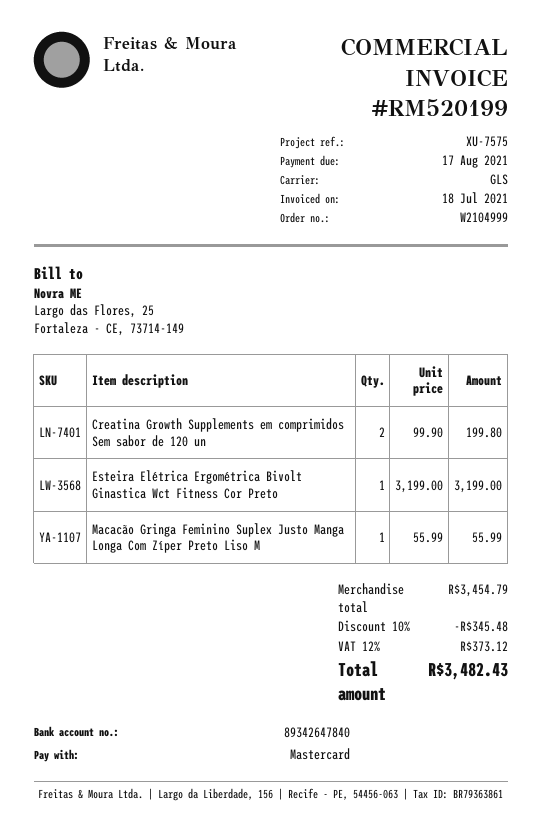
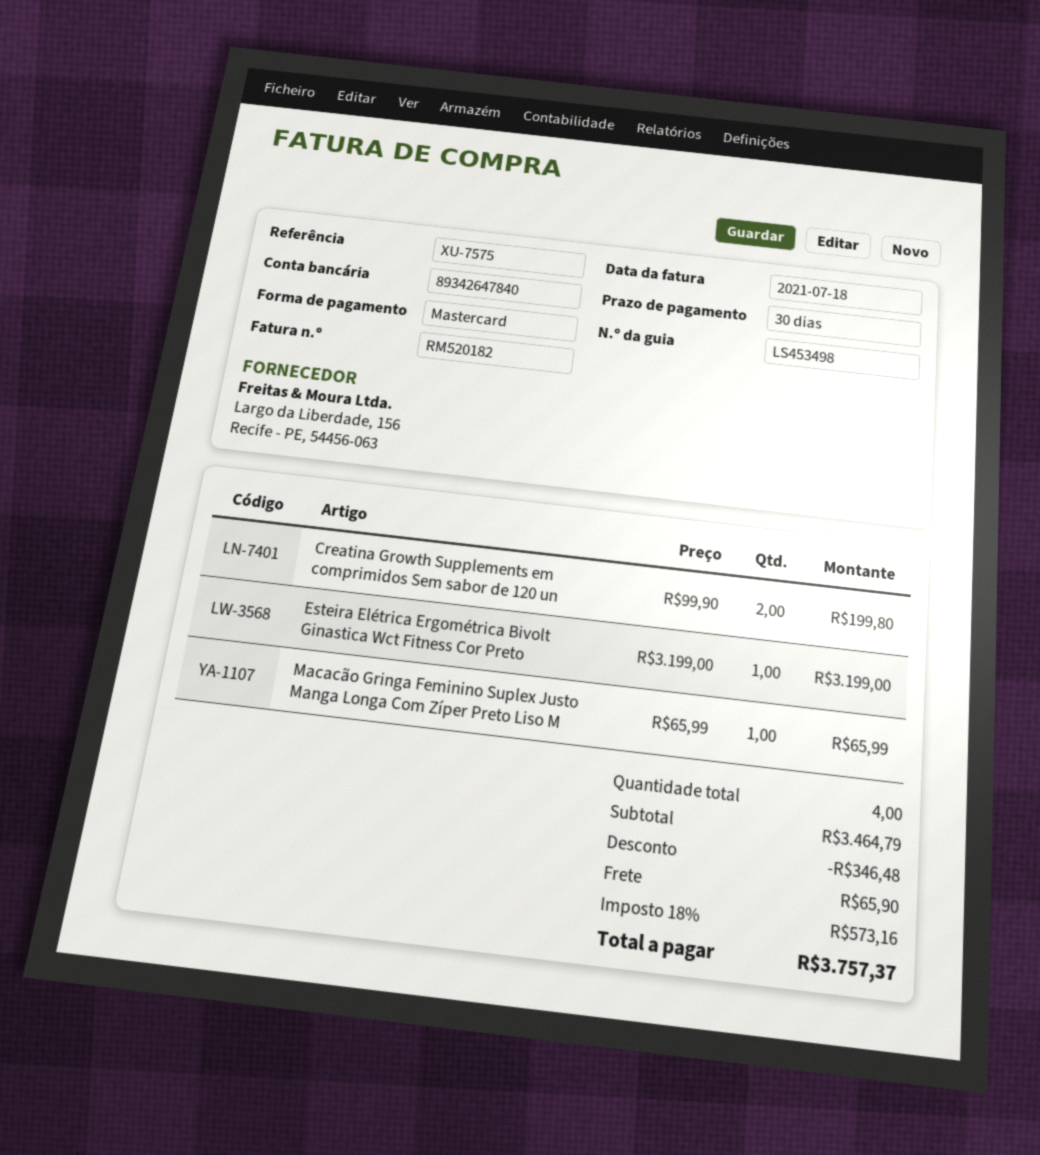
invoice number: RM520199 -> RM520182
Macacão Gringa Feminino Suplex Justo Manga Longa Com Zíper Preto Liso M: 1 x 55.99 = 55.99 -> 1 x 65.99 = 65.99
subtotal: 3454.79 -> 3464.79
discount: 345.48 -> 346.48
shipping: none -> 65.90
tax: 12% = 373.12 -> 18% = 573.16
total: 3482.43 -> 3757.37

